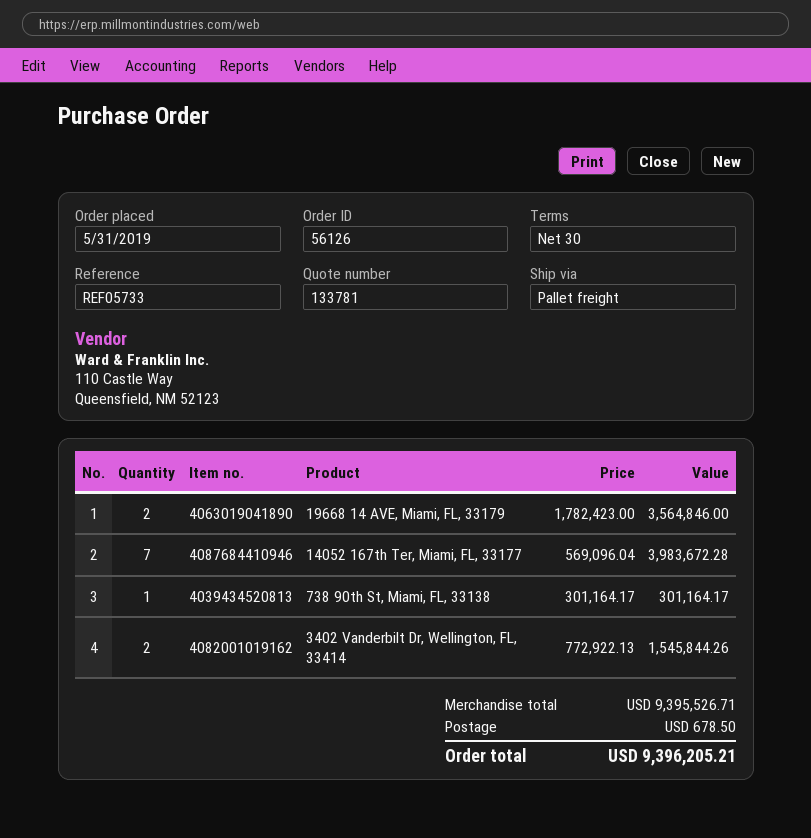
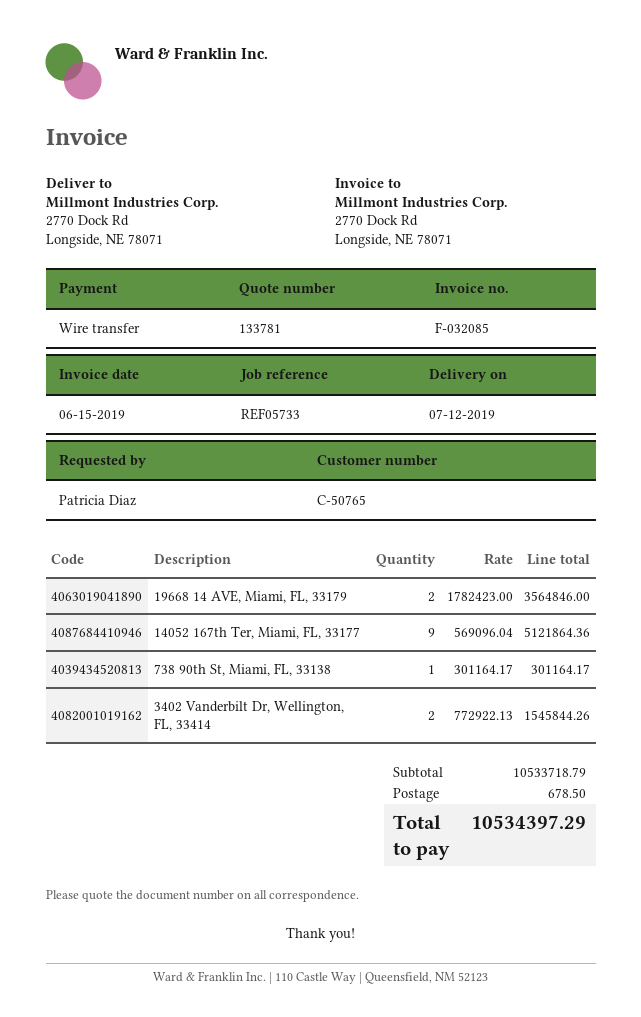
14052 167th Ter, Miami, FL, 33177: 7 x 569096.04 = 3983672.28 -> 9 x 569096.04 = 5121864.36
subtotal: 9395526.71 -> 10533718.79
total: 9396205.21 -> 10534397.29

